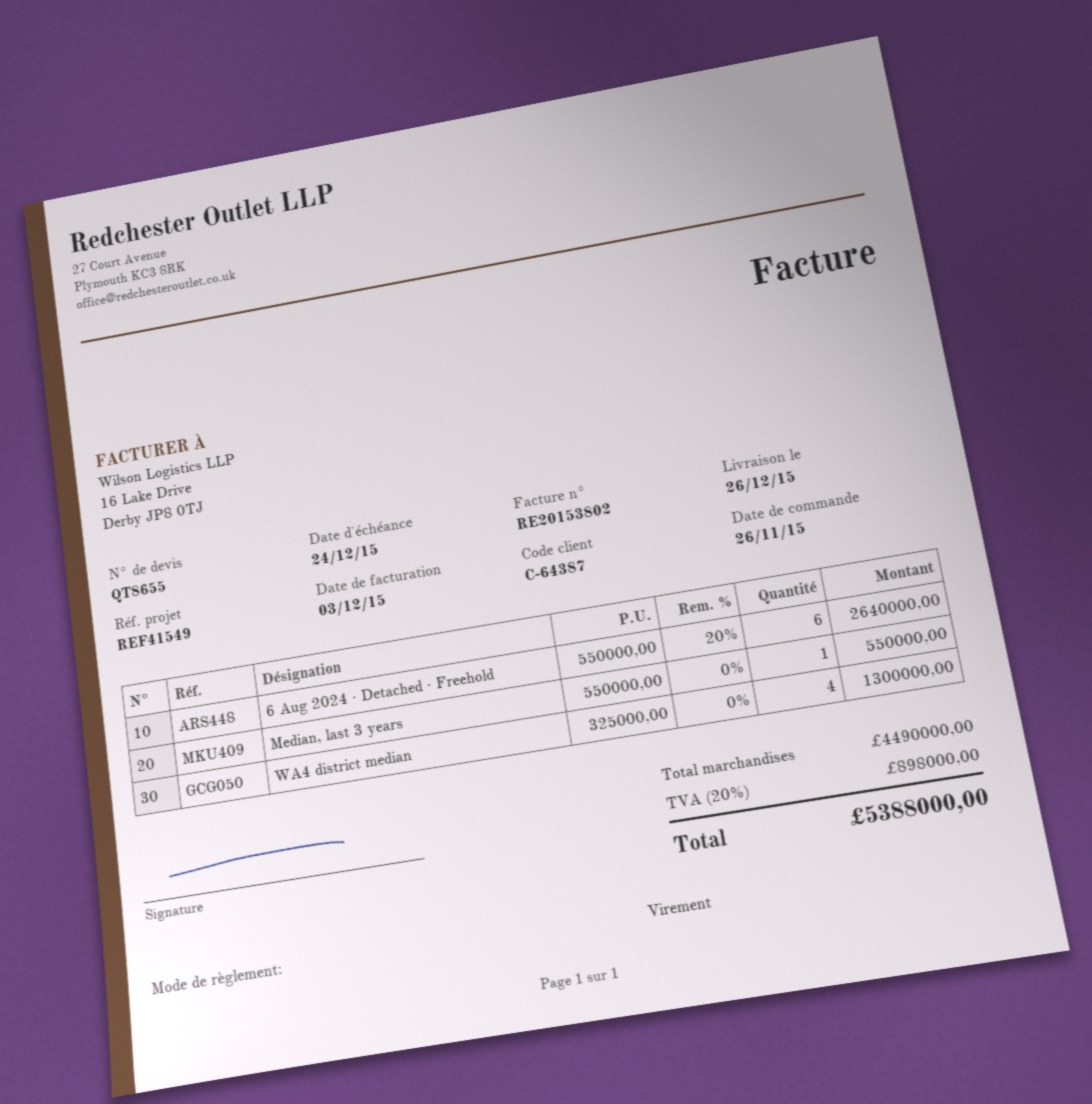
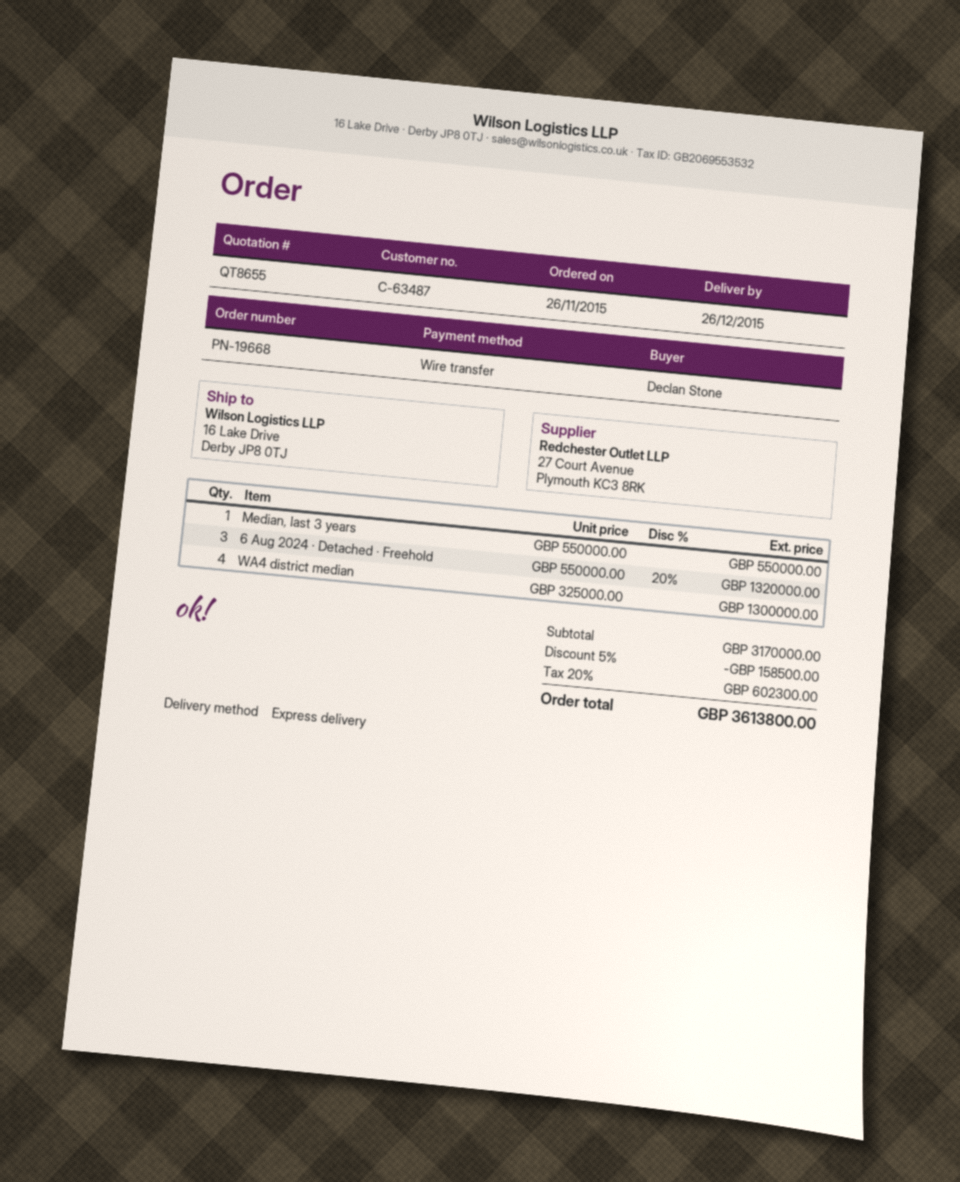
customer number: C-64387 -> C-63487
6 Aug 2024 · Detached · Freehold: 6 x 550000.00 - 20% = 2640000.00 -> 3 x 550000.00 - 20% = 1320000.00
subtotal: 4490000.00 -> 3170000.00
discount: none -> 5% = 158500.00
tax: 20% = 898000.00 -> 20% = 602300.00
total: 5388000.00 -> 3613800.00

